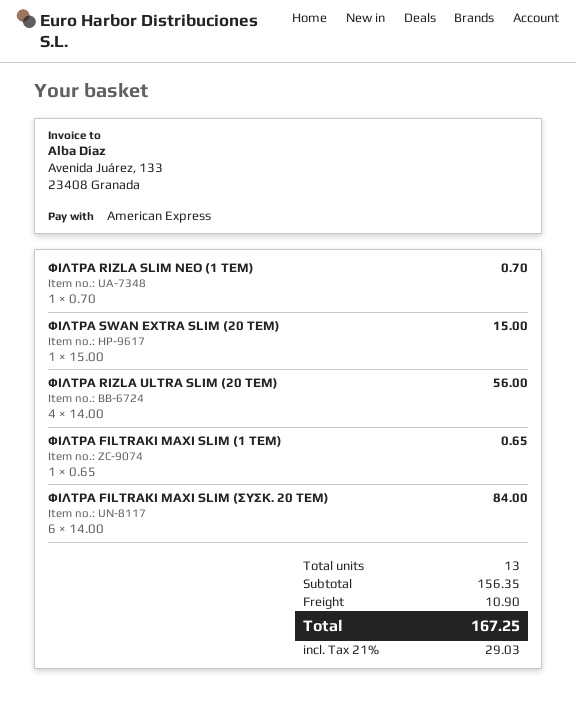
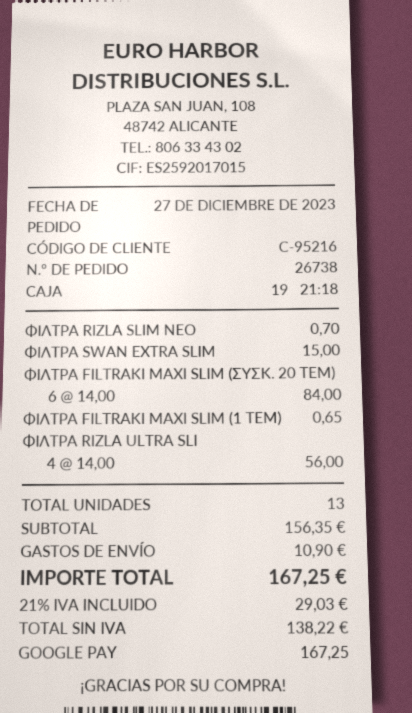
payment method: American Express -> Google Pay

